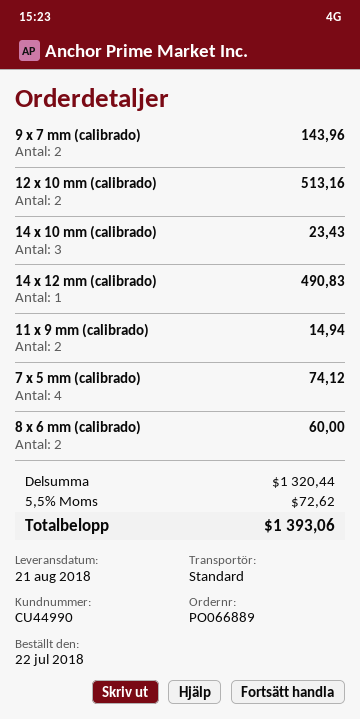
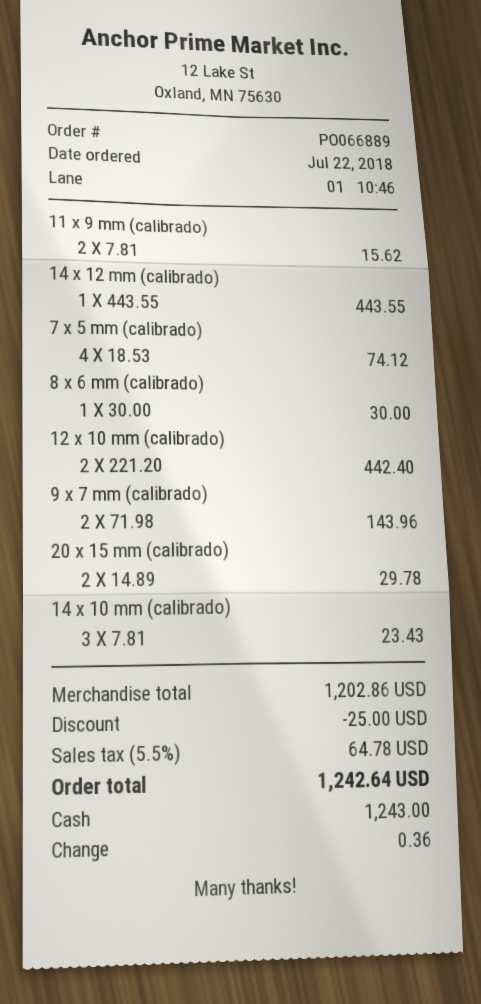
12 x 10 mm (calibrado): 2 for 513.16 -> 2 for 442.40
14 x 12 mm (calibrado): 1 for 490.83 -> 1 for 443.55
11 x 9 mm (calibrado): 2 for 14.94 -> 2 for 15.62
8 x 6 mm (calibrado): 2 for 60.00 -> 1 for 30.00
20 x 15 mm (calibrado): none -> 2 for 29.78
subtotal: 1320.44 -> 1202.86
discount: none -> 25.00
tax: 5.5% = 72.62 -> 5.5% = 64.78
total: 1393.06 -> 1242.64

